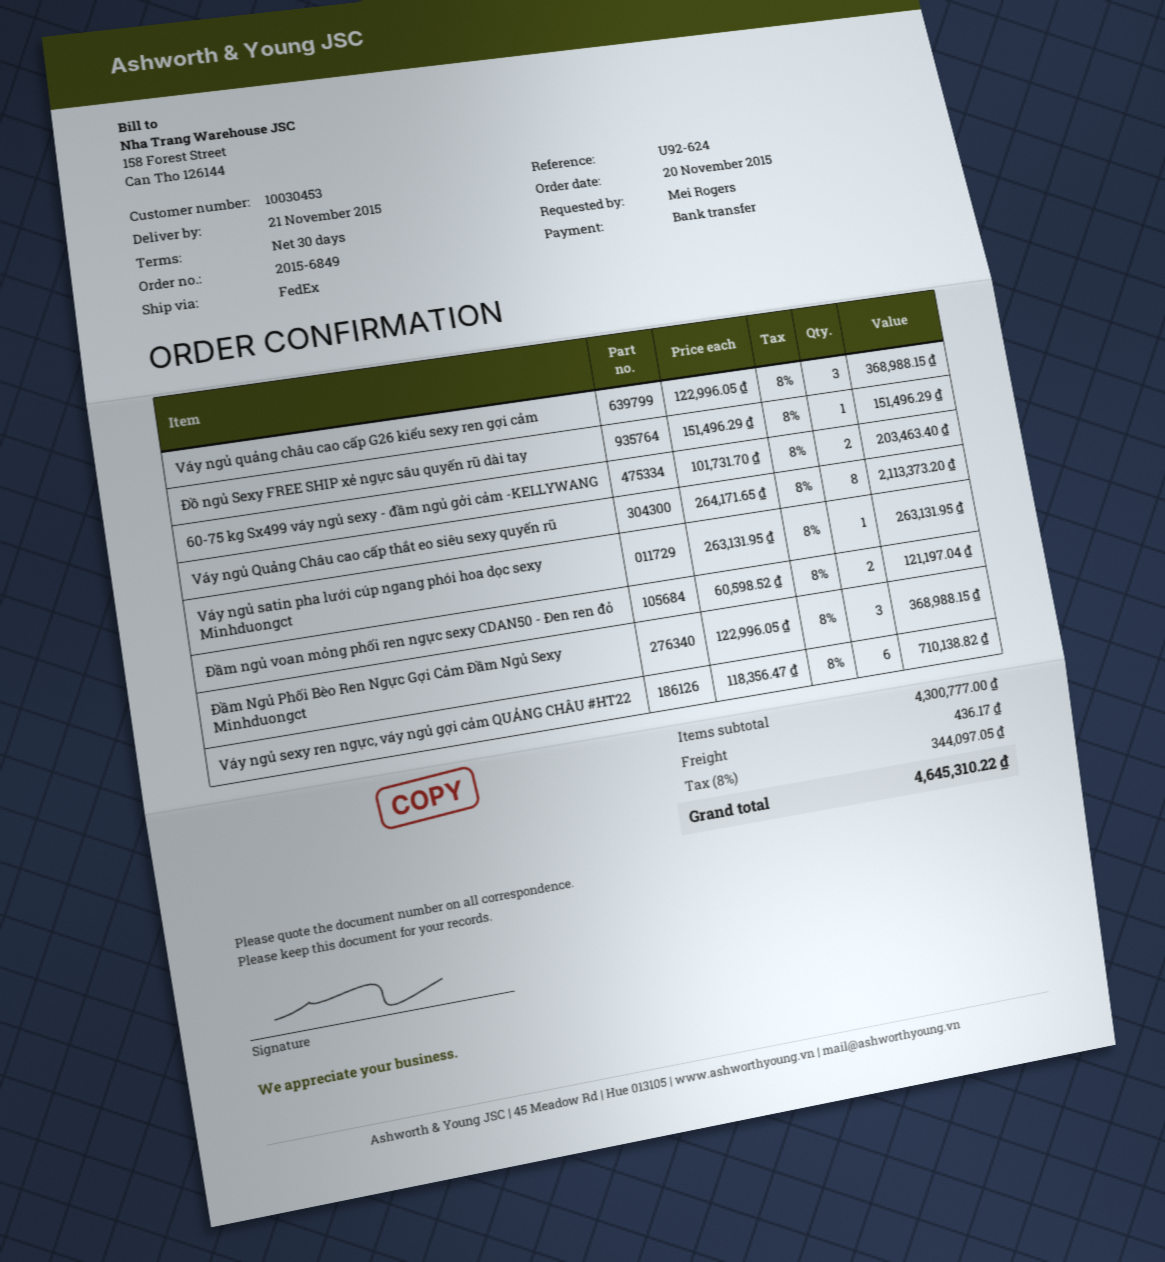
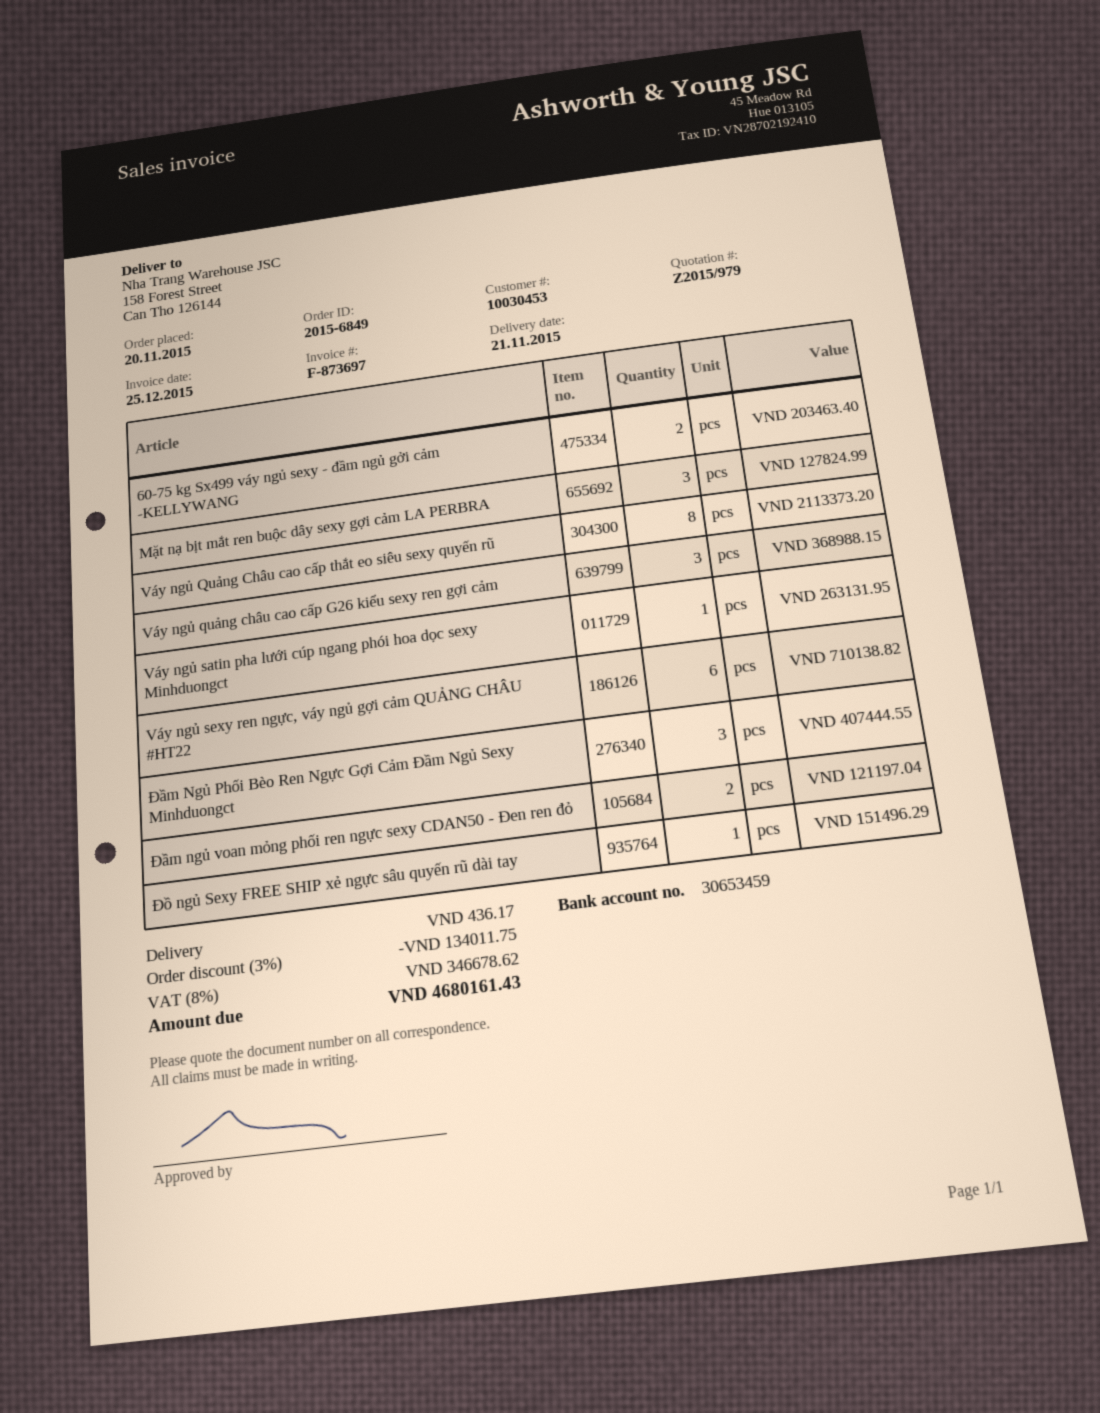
Đầm Ngủ Phối Bèo Ren Ngực Gợi Cảm Đầm Ngủ Sexy Minhduongct: 3 for 368988.15 -> 3 for 407444.55
Mặt nạ bịt mắt ren buộc dây sexy gợi cảm LA PERBRA: none -> 3 for 127824.99
discount: none -> 3% = 134011.75
tax: 8% = 344097.05 -> 8% = 346678.62
total: 4645310.22 -> 4680161.43

